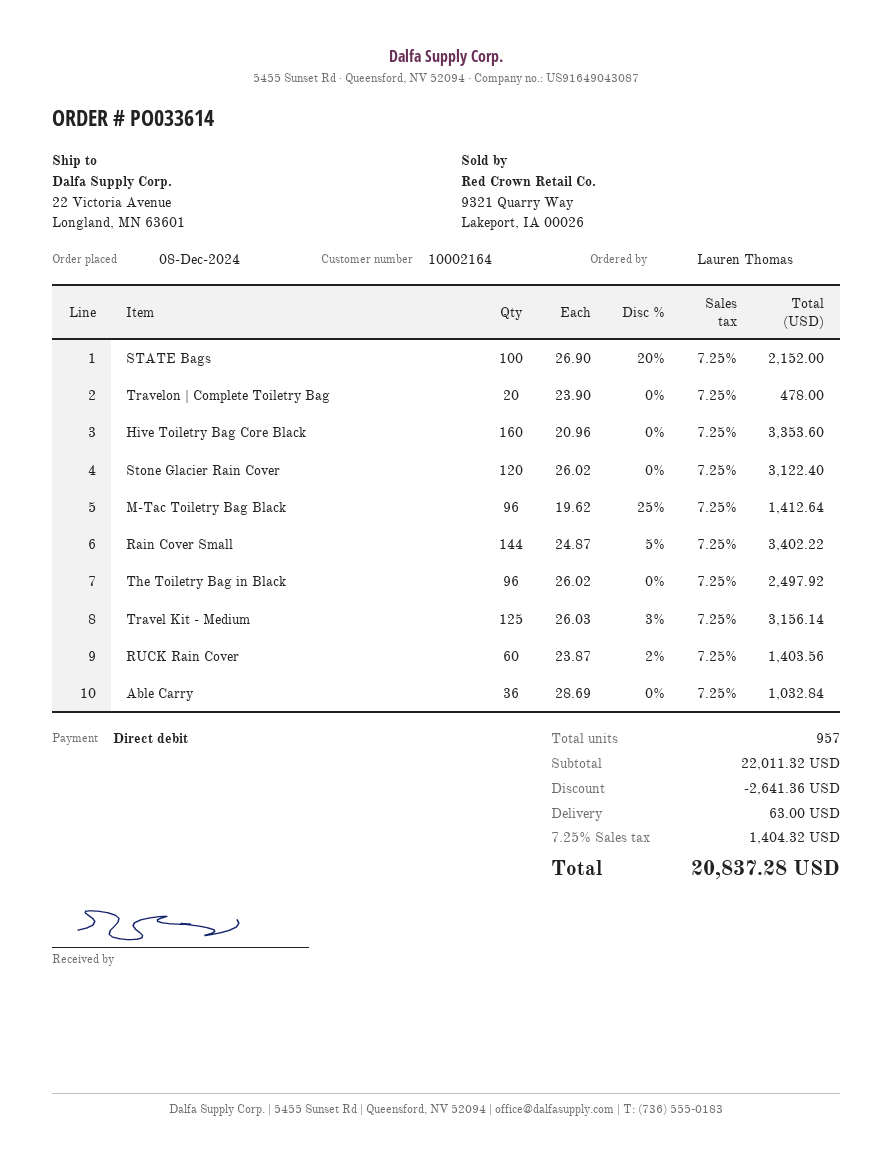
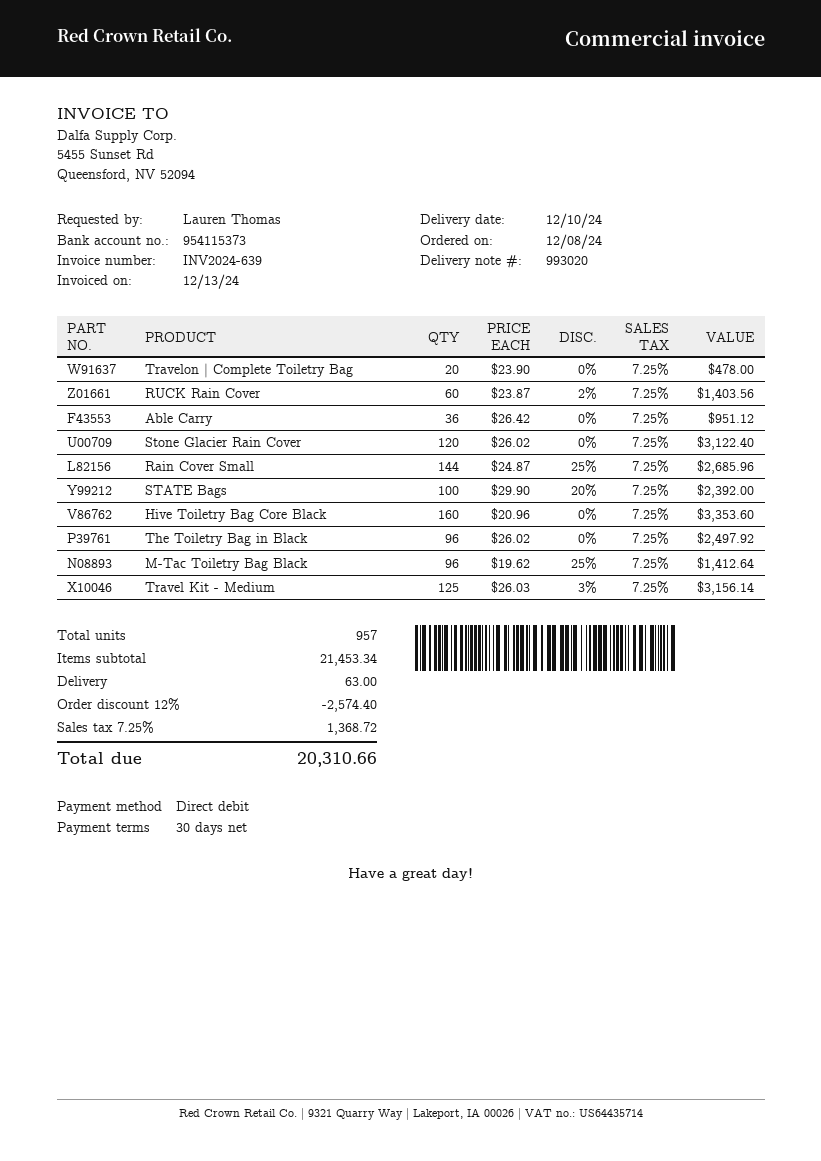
STATE Bags: 100 x 26.90 - 20% = 2152.00 -> 100 x 29.90 - 20% = 2392.00
Rain Cover Small: 144 x 24.87 - 5% = 3402.22 -> 144 x 24.87 - 25% = 2685.96
Able Carry: 36 x 28.69 = 1032.84 -> 36 x 26.42 = 951.12
subtotal: 22011.32 -> 21453.34
discount: 2641.36 -> 2574.40
tax: 7.25% = 1404.32 -> 7.25% = 1368.72
total: 20837.28 -> 20310.66

